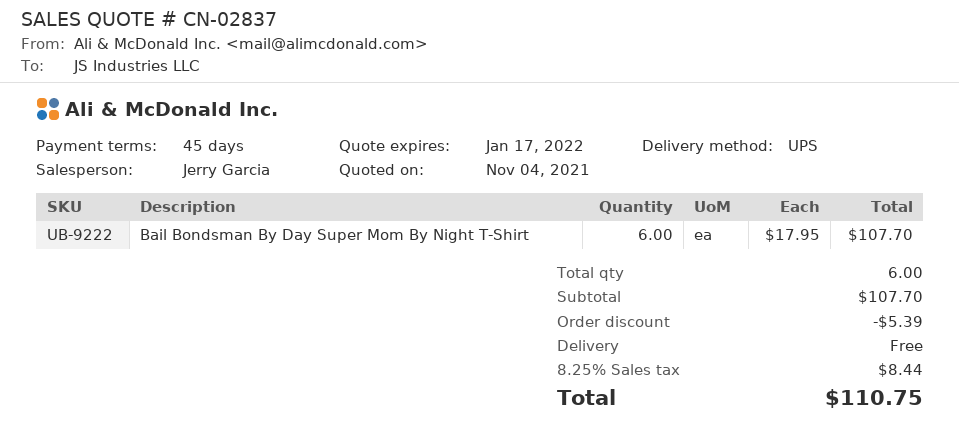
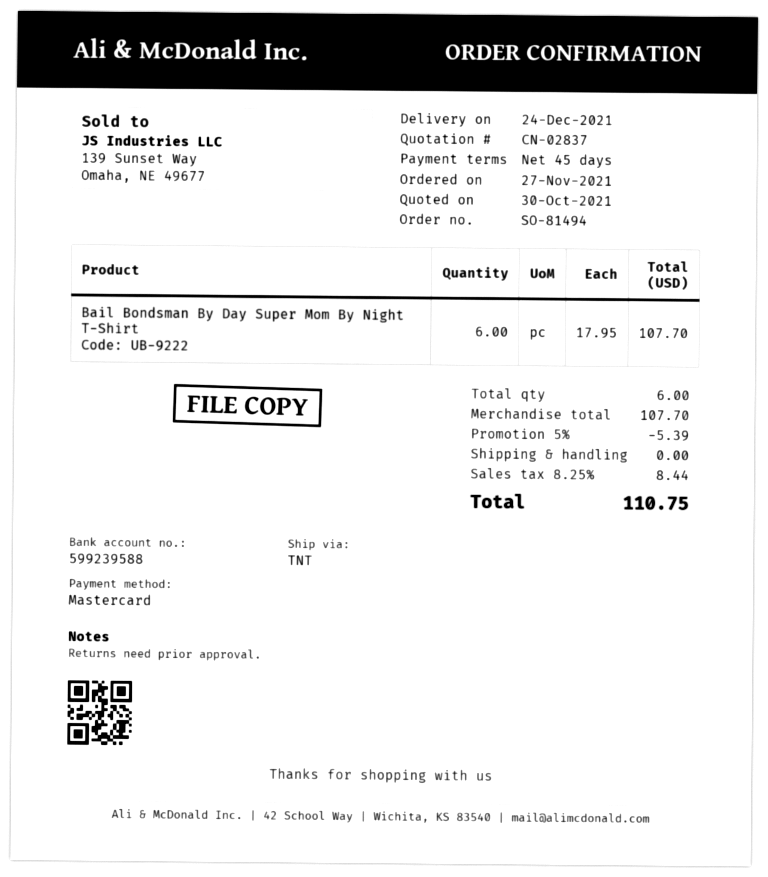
quote date: 2021-11-04 -> 2021-10-30
shipping method: UPS -> TNT

